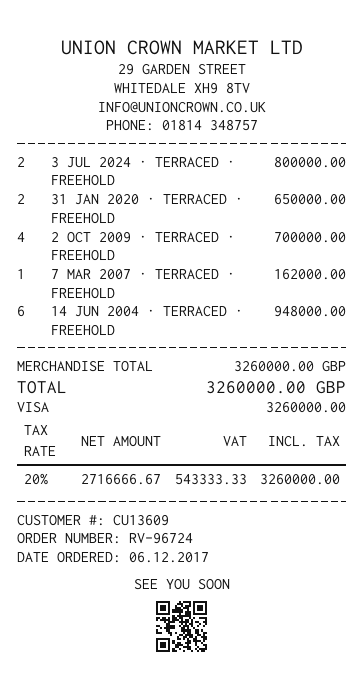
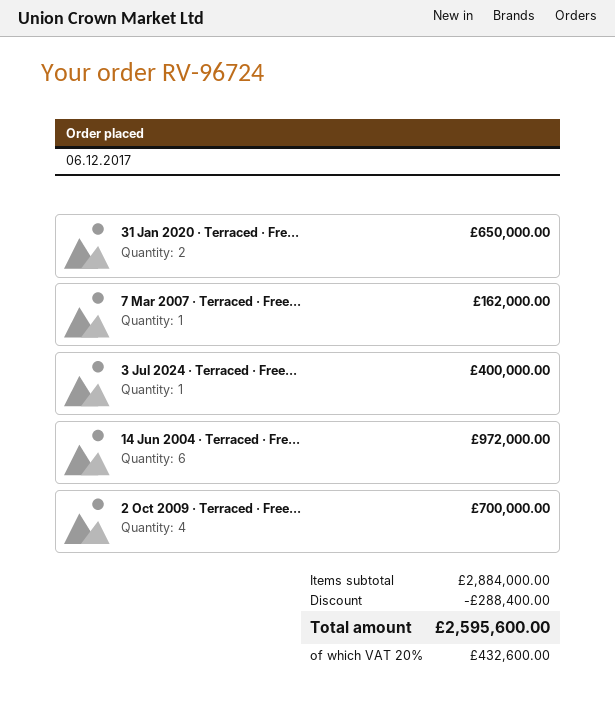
3 JUL 2024 · TERRACED · FREEHOLD: 2 for 800000.00 -> 1 for 400000.00
14 JUN 2004 · TERRACED · FREEHOLD: 6 for 948000.00 -> 6 for 972000.00
subtotal: 3260000.00 -> 2884000.00
discount: none -> 288400.00
tax: 20% = 543333.33 -> 20% = 432600.00
total: 3260000.00 -> 2595600.00

